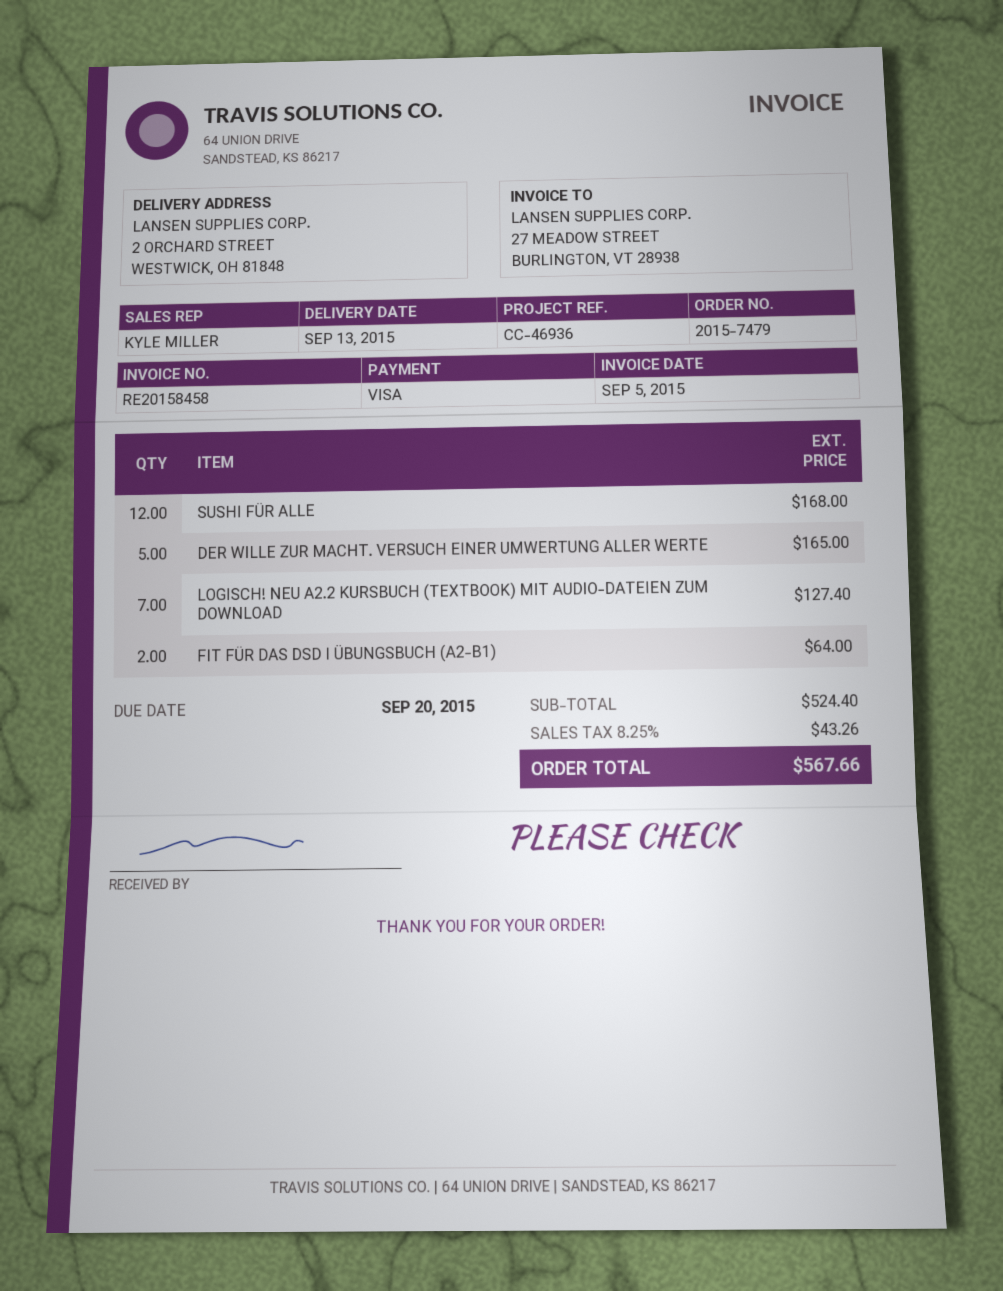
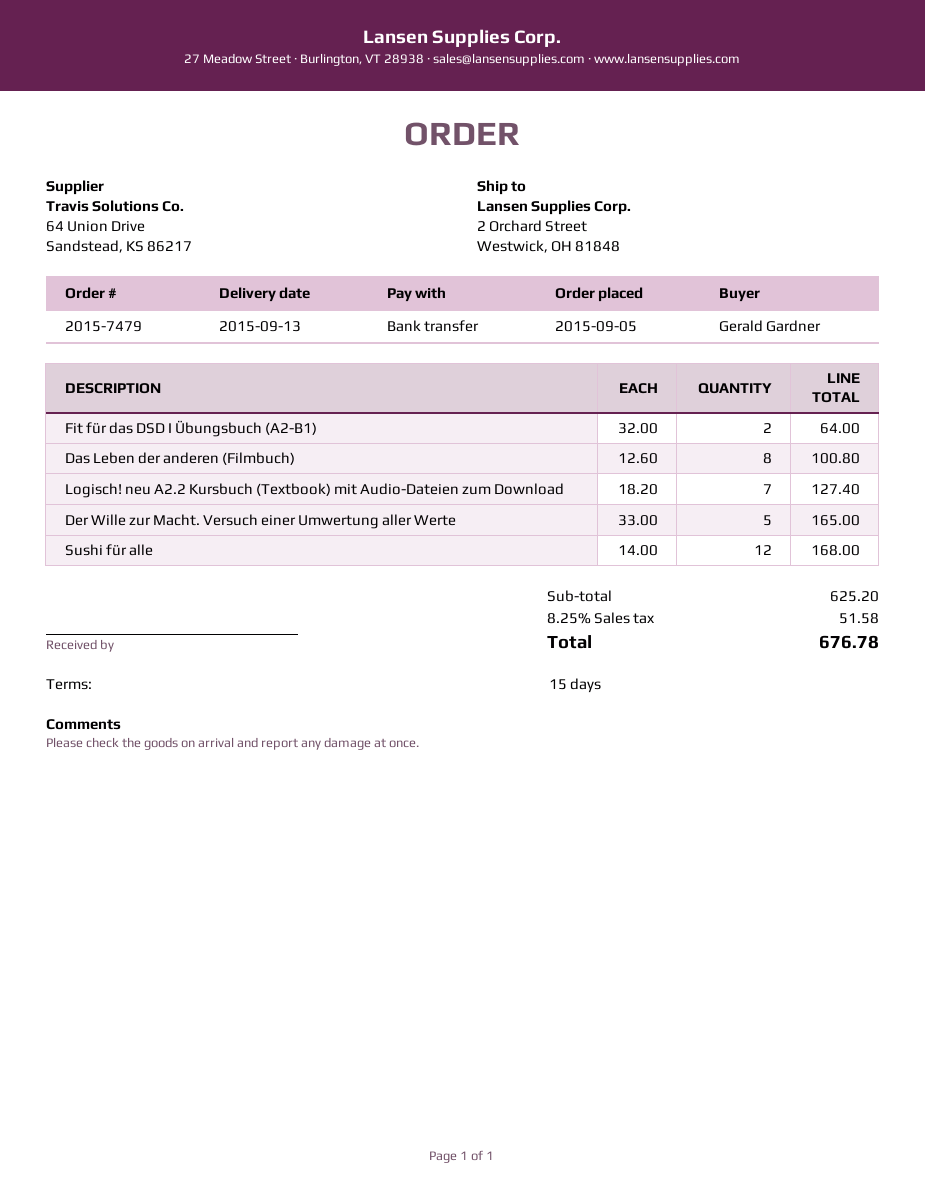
payment method: Visa -> bank transfer
Das Leben der anderen (Filmbuch): none -> 8 for 100.80
subtotal: 524.40 -> 625.20
tax: 8.25% = 43.26 -> 8.25% = 51.58
total: 567.66 -> 676.78

